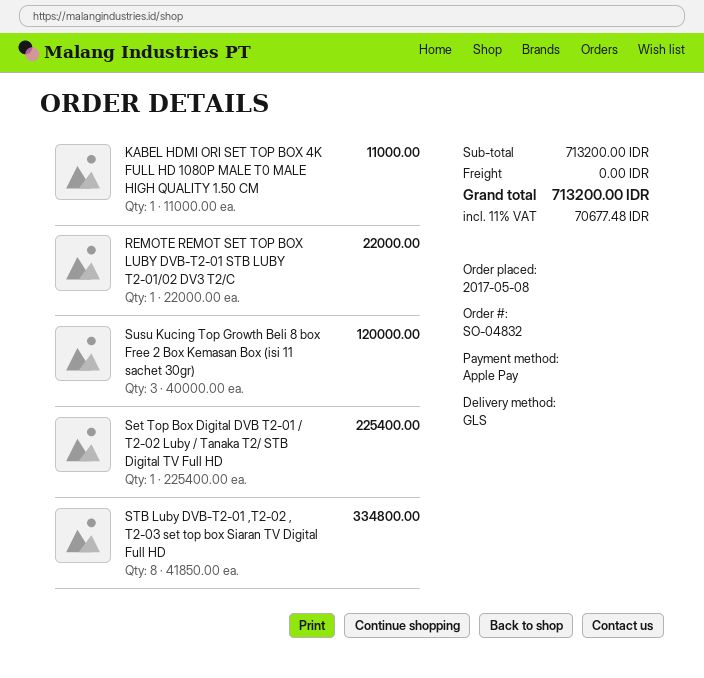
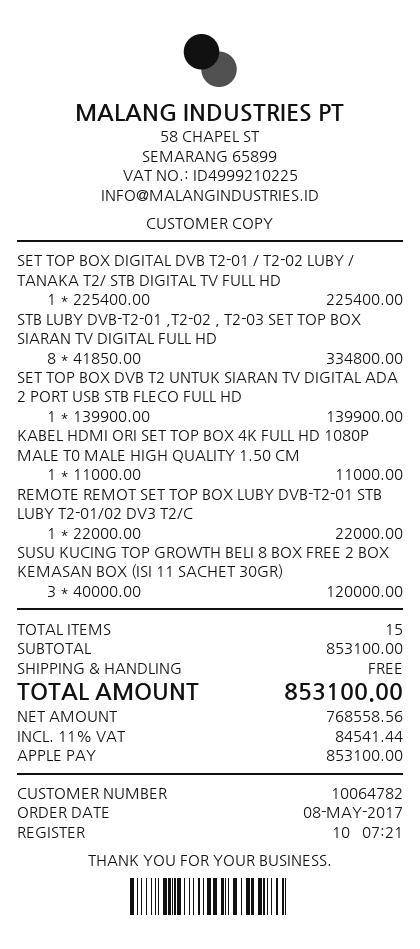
SET TOP BOX DVB T2 UNTUK SIARAN TV DIGITAL ADA 2 PORT USB STB FLECO FULL HD: none -> 1 x 139900.00 = 139900.00
subtotal: 713200.00 -> 853100.00
tax: 11% = 70677.48 -> 11% = 84541.44
total: 713200.00 -> 853100.00

